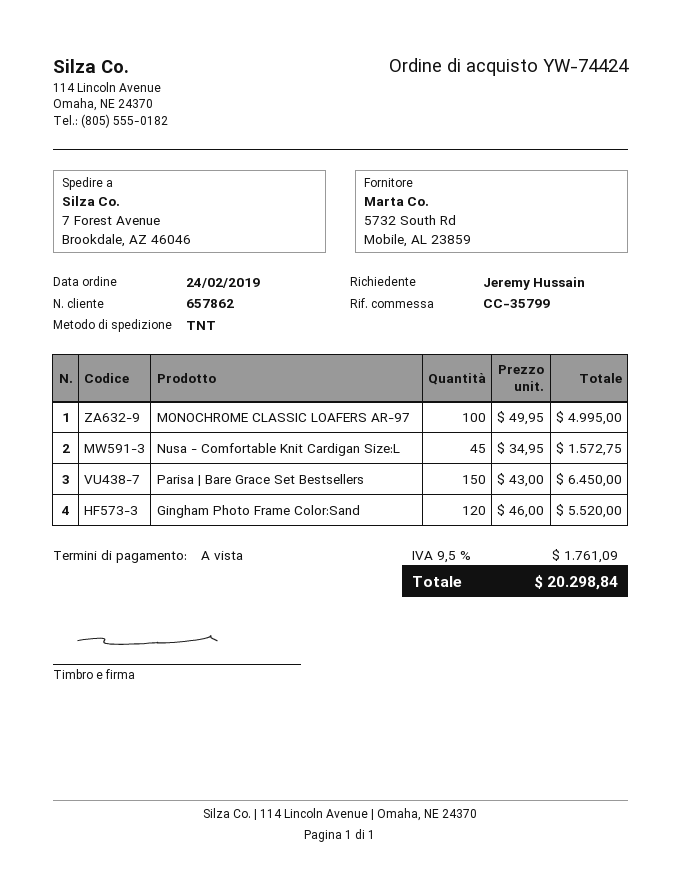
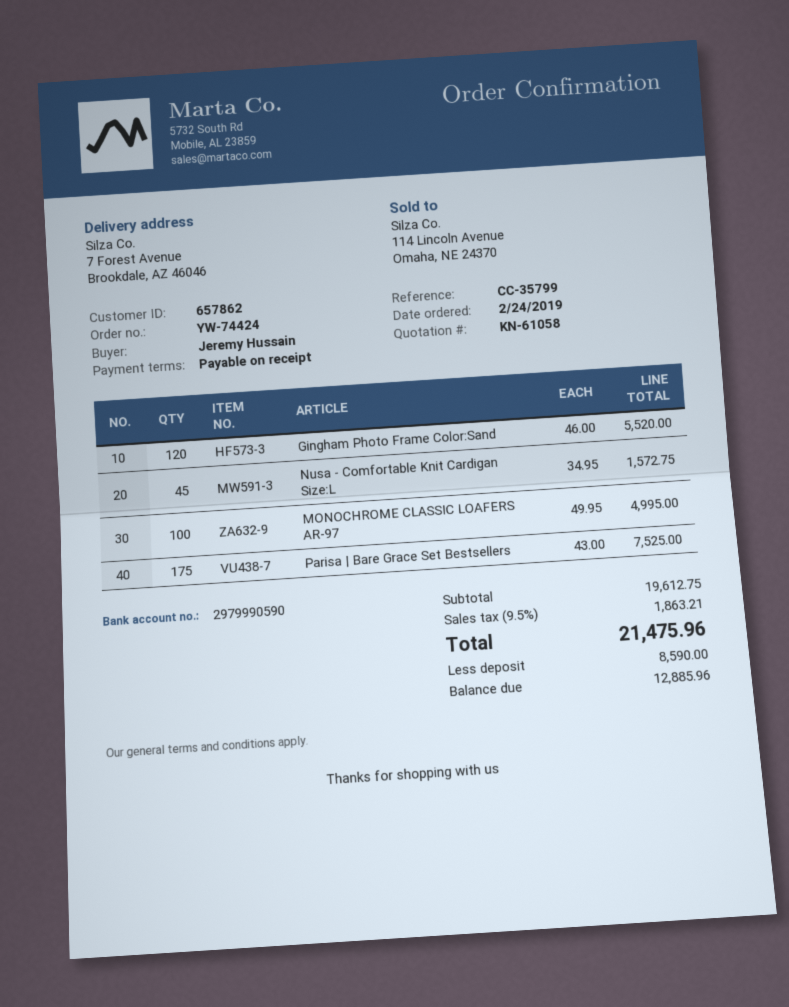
Parisa | Bare Grace Set Bestsellers: 150 x 43.00 = 6450.00 -> 175 x 43.00 = 7525.00
tax: 9.5% = 1761.09 -> 9.5% = 1863.21
total: 20298.84 -> 21475.96

